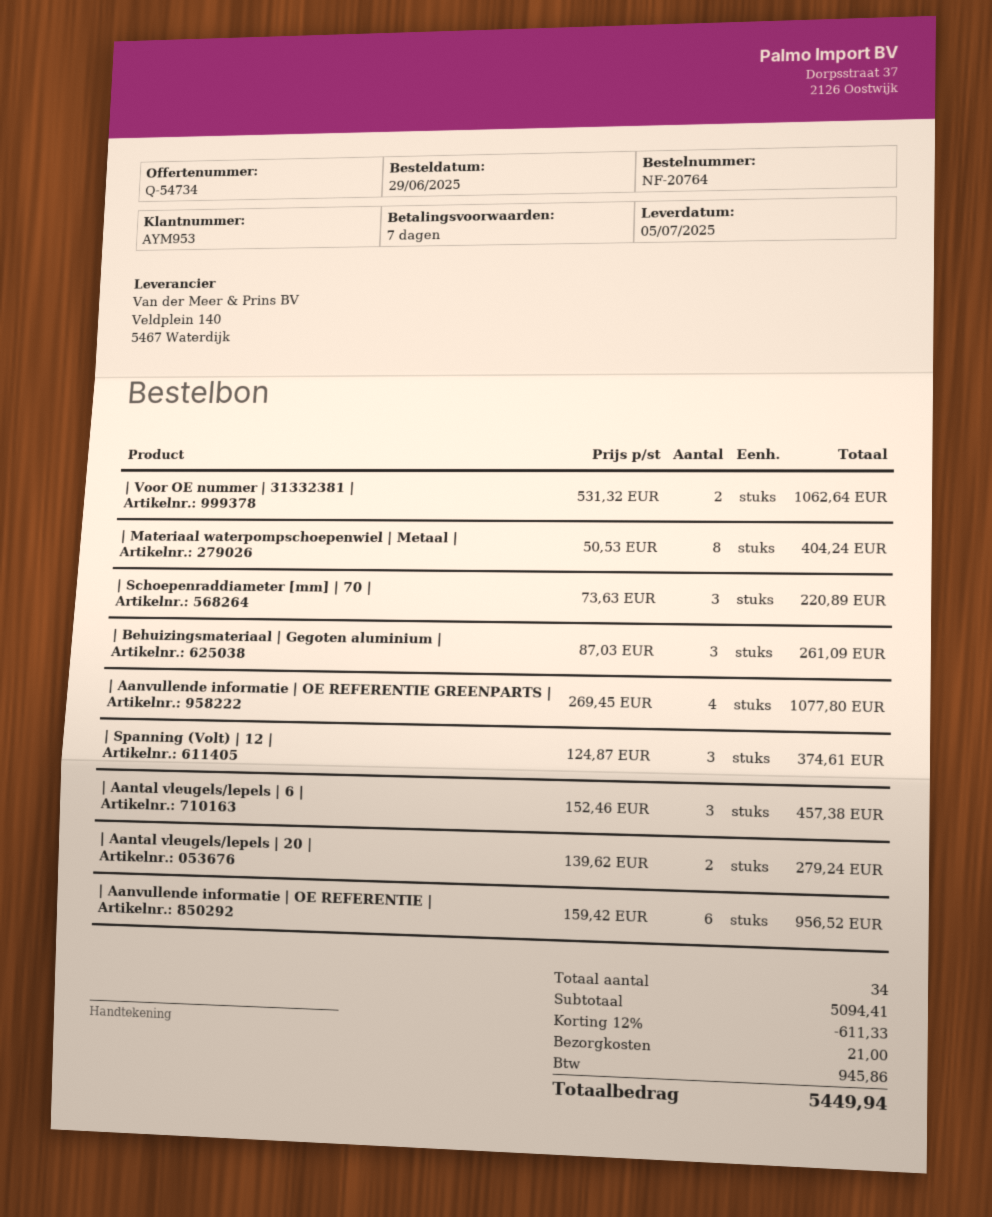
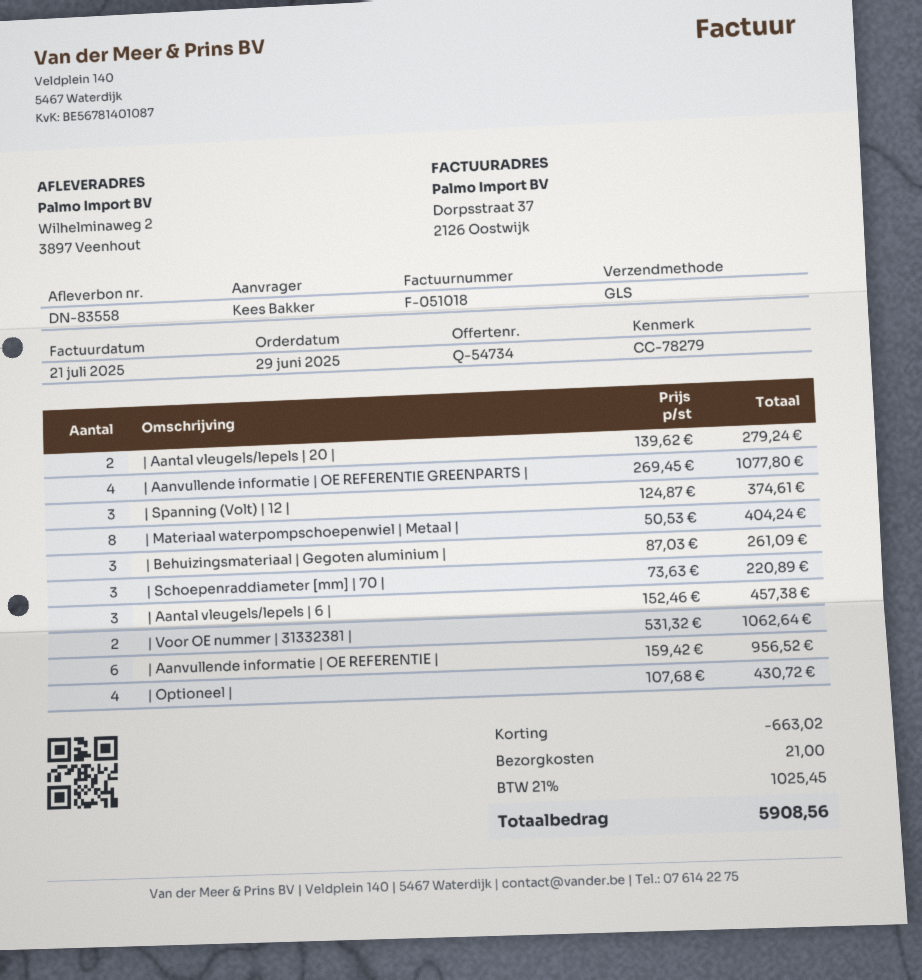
| Optioneel |: none -> 4 x 107.68 = 430.72
discount: 611.33 -> 663.02
tax: 945.86 -> 1025.45
total: 5449.94 -> 5908.56

